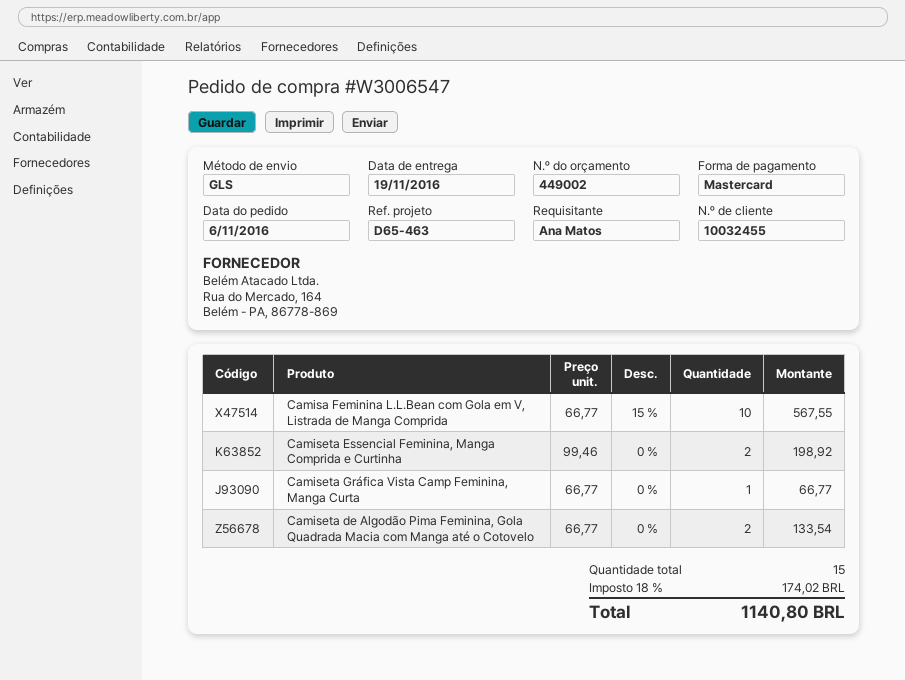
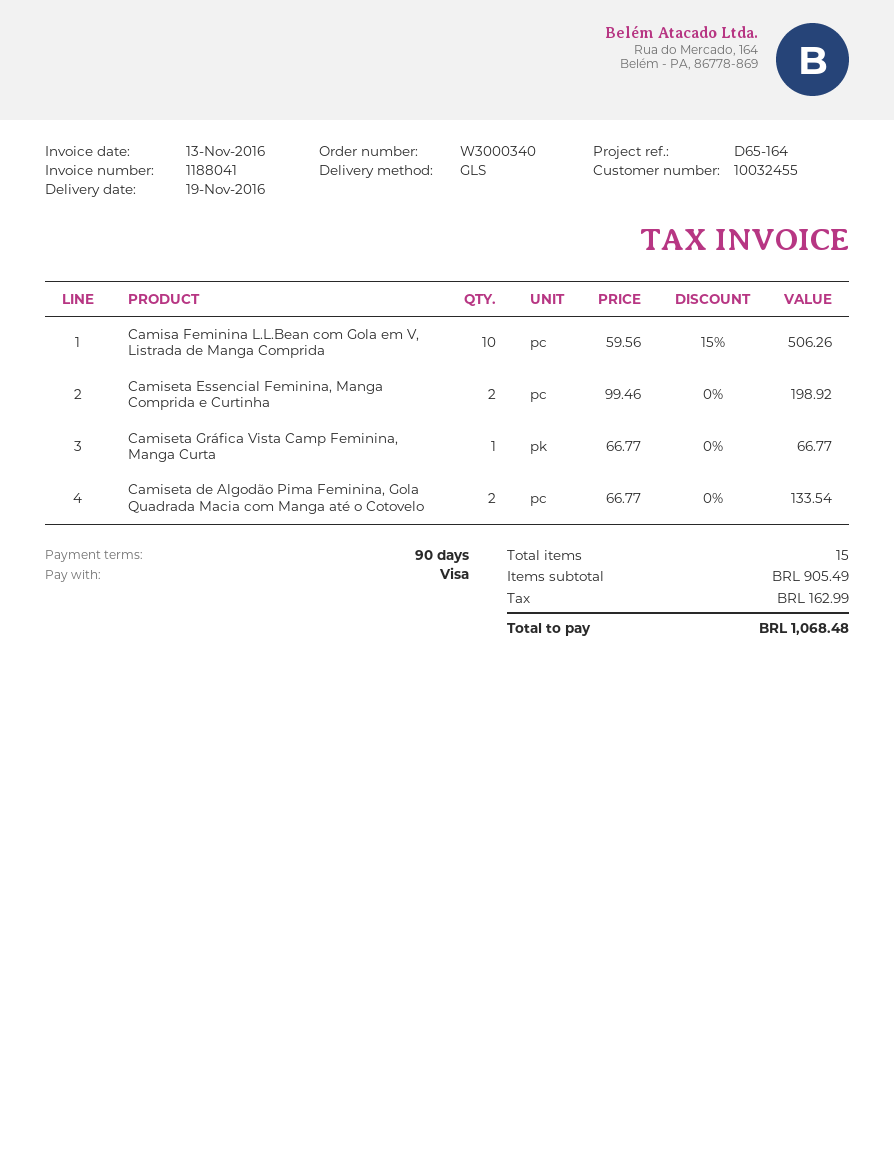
order number: W3006547 -> W3000340
reference: D65-463 -> D65-164
payment method: Mastercard -> Visa
Camisa Feminina L.L.Bean com Gola em V, Listrada de Manga Comprida: 10 x 66.77 - 15% = 567.55 -> 10 x 59.56 - 15% = 506.26
tax: 174.02 -> 162.99
total: 1140.80 -> 1068.48

